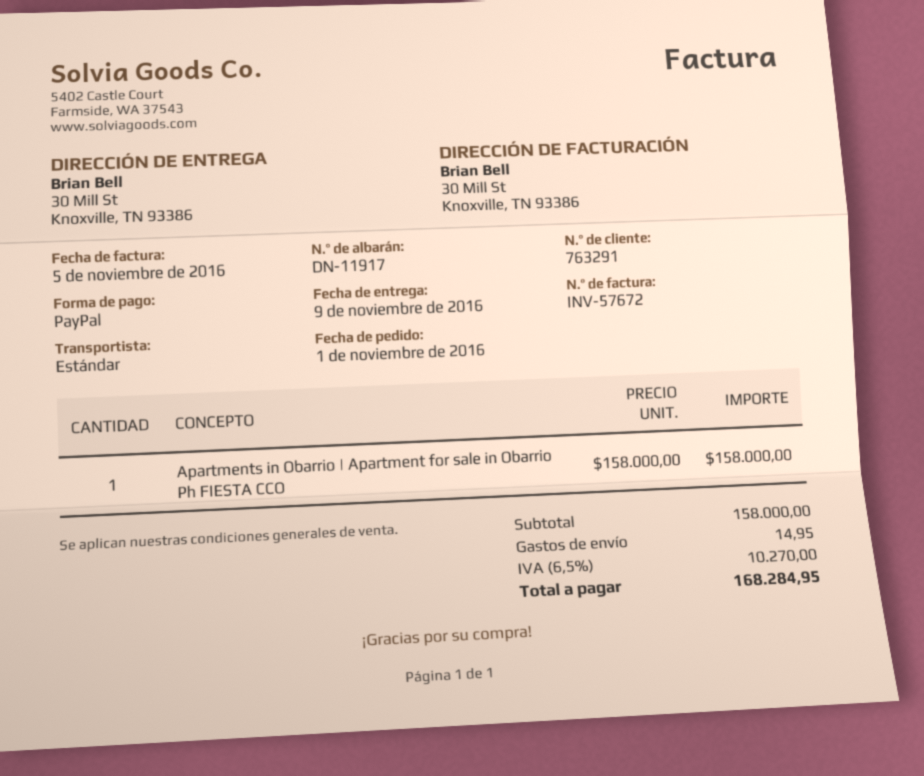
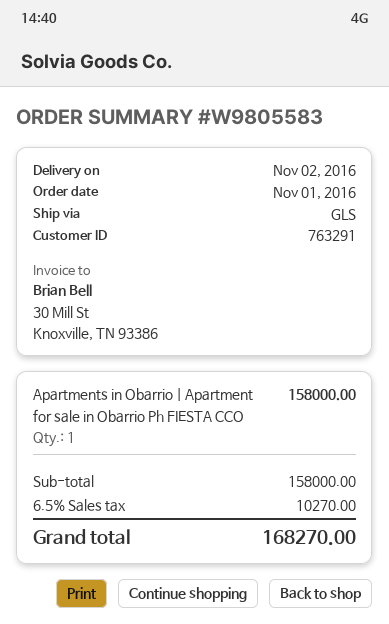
delivery date: 2016-11-09 -> 2016-11-02
shipping method: standard -> GLS
shipping: 14.95 -> none
total: 168284.95 -> 168270.00

